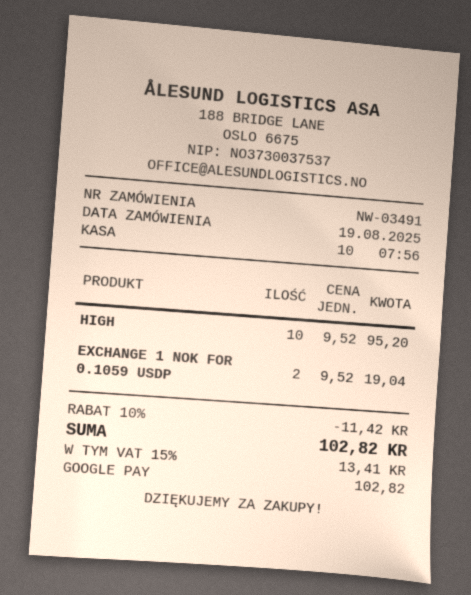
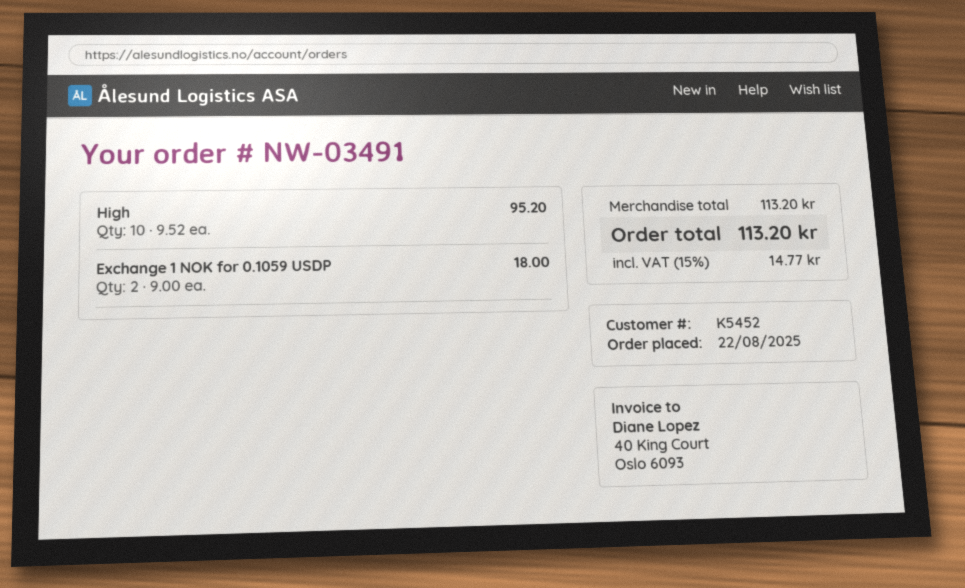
order date: 2025-08-19 -> 2025-08-22
EXCHANGE 1 NOK FOR 0.1059 USDP: 2 x 9.52 = 19.04 -> 2 x 9.00 = 18.00
discount: 10% = 11.42 -> none
tax: 15% = 13.41 -> 15% = 14.77
total: 102.82 -> 113.20

